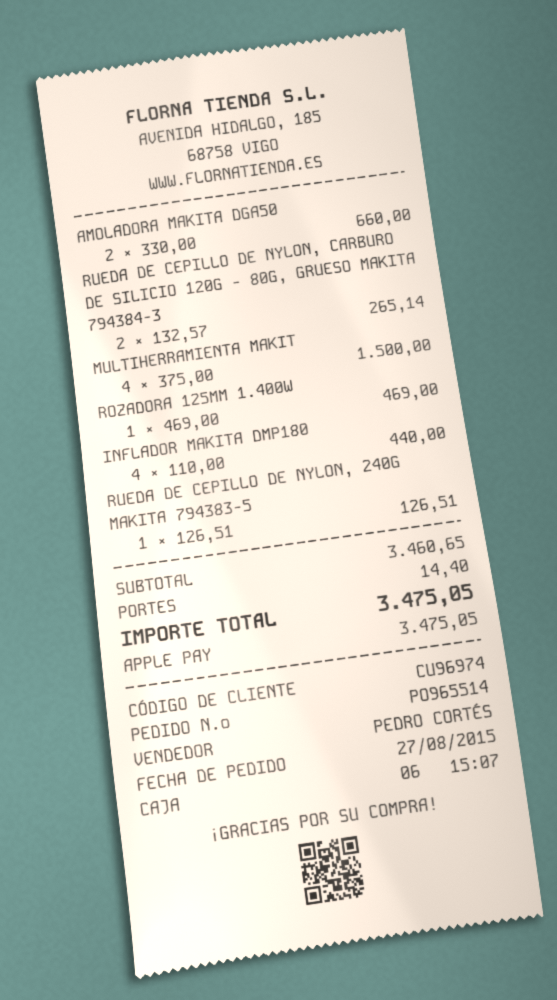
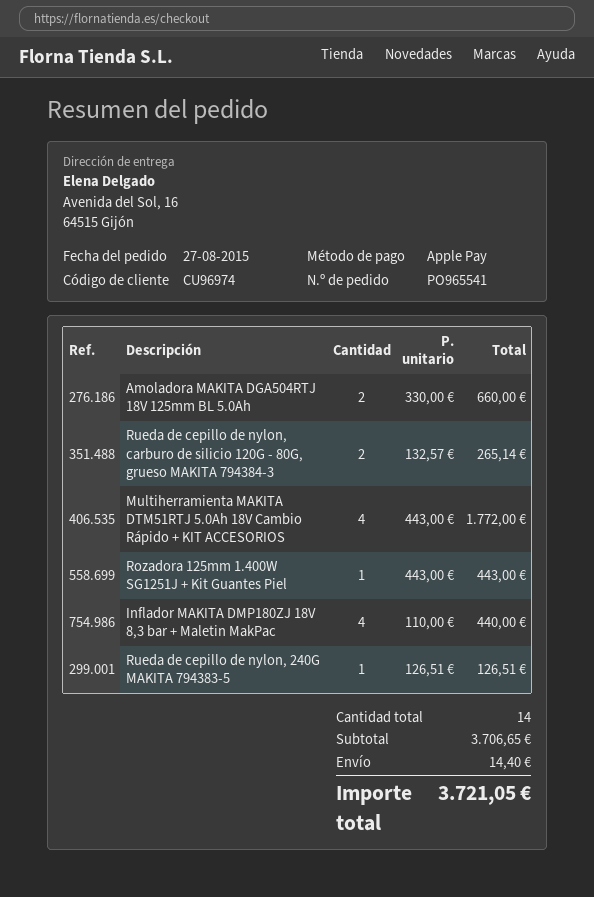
order number: PO965514 -> PO965541
MULTIHERRAMIENTA MAKIT: 4 x 375.00 = 1500.00 -> 4 x 443.00 = 1772.00
ROZADORA 125MM 1.400W: 1 x 469.00 = 469.00 -> 1 x 443.00 = 443.00
subtotal: 3460.65 -> 3706.65
total: 3475.05 -> 3721.05

